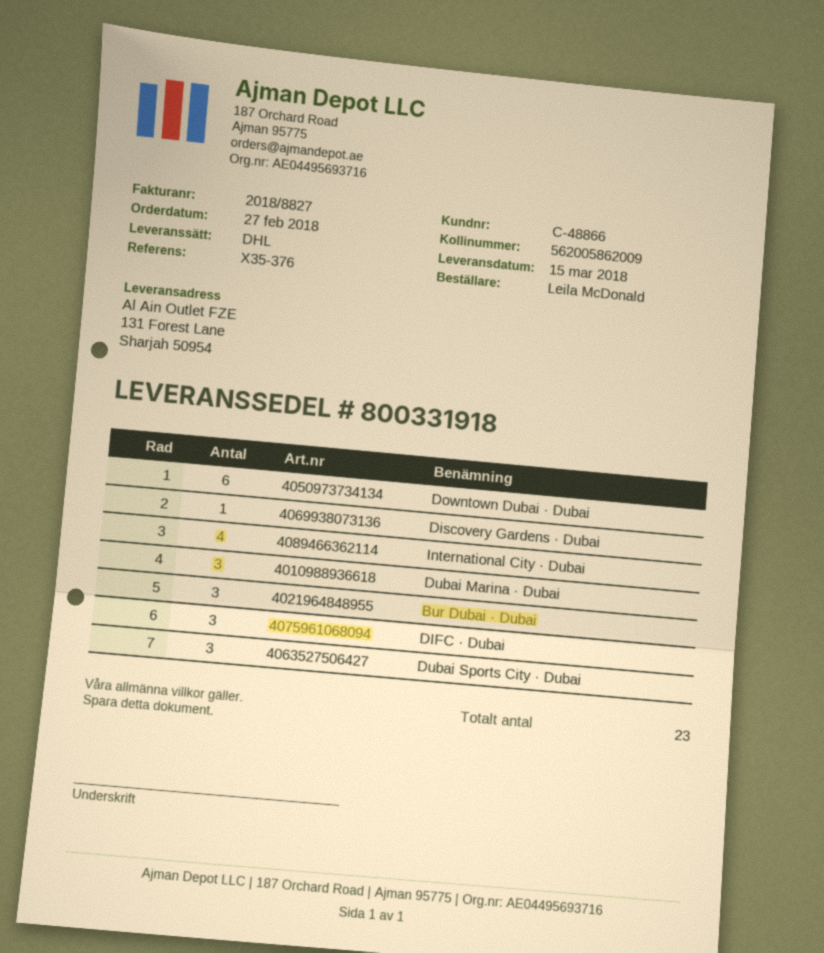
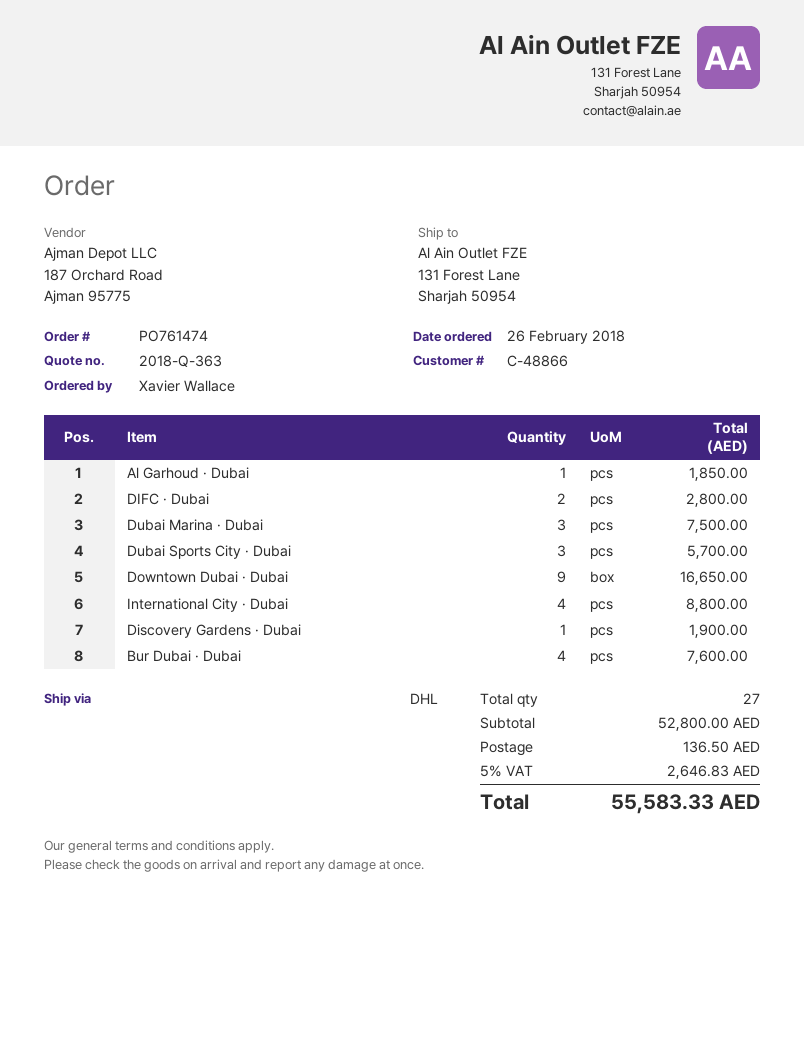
order date: 2018-02-27 -> 2018-02-26
ordered by: Leila McDonald -> Xavier Wallace
Downtown Dubai · Dubai: 6 -> 9
Bur Dubai · Dubai: 3 -> 4
DIFC · Dubai: 3 -> 2
Al Garhoud · Dubai: none -> 1
total quantity: 23 -> 27

